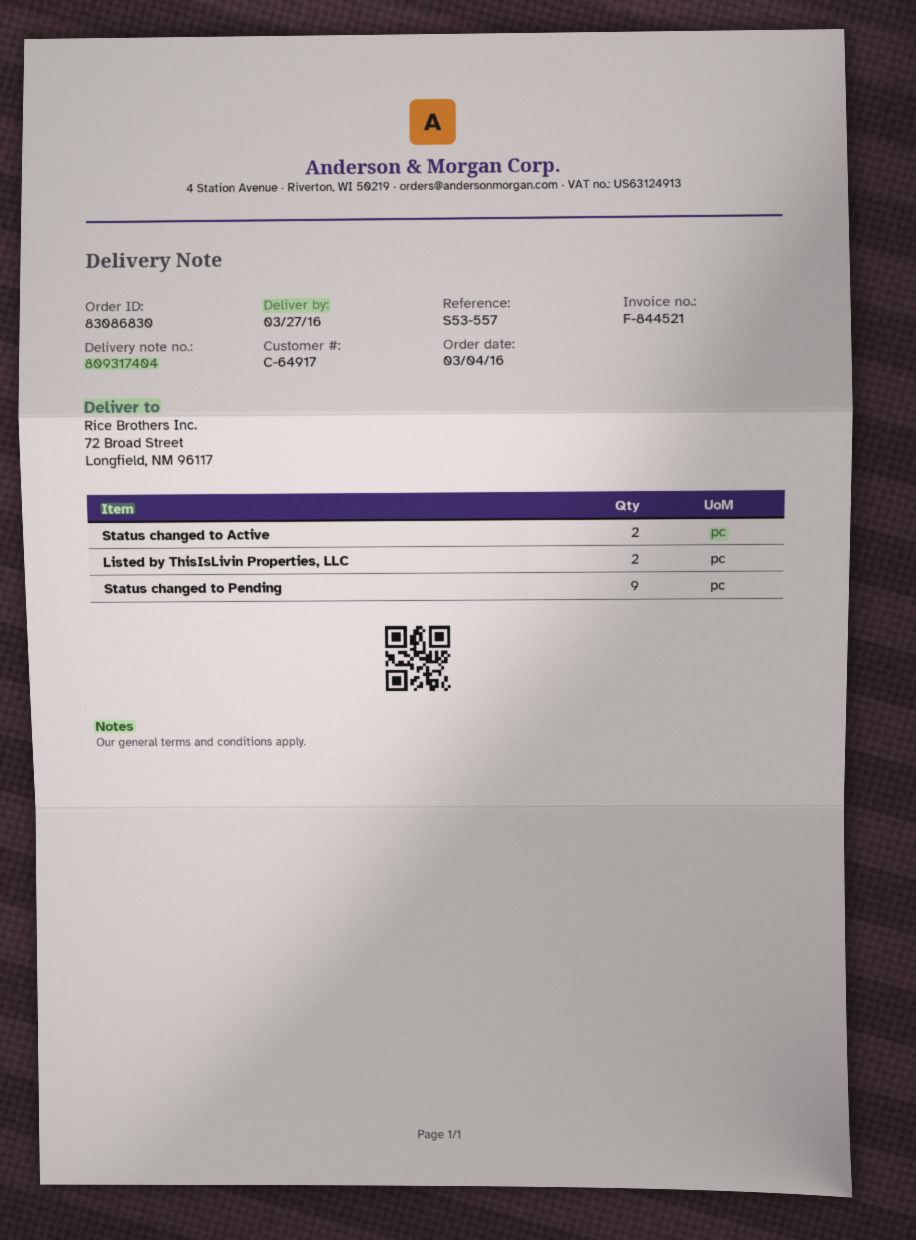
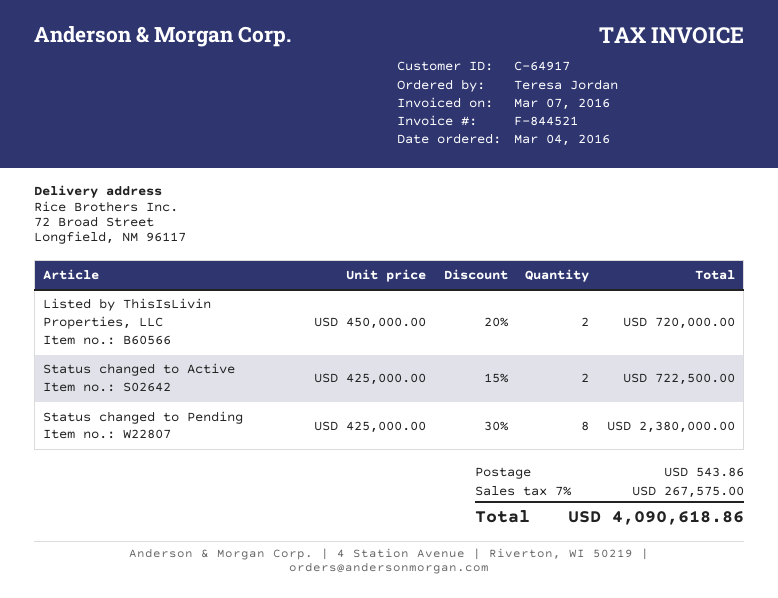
Status changed to Pending: 9 -> 8

